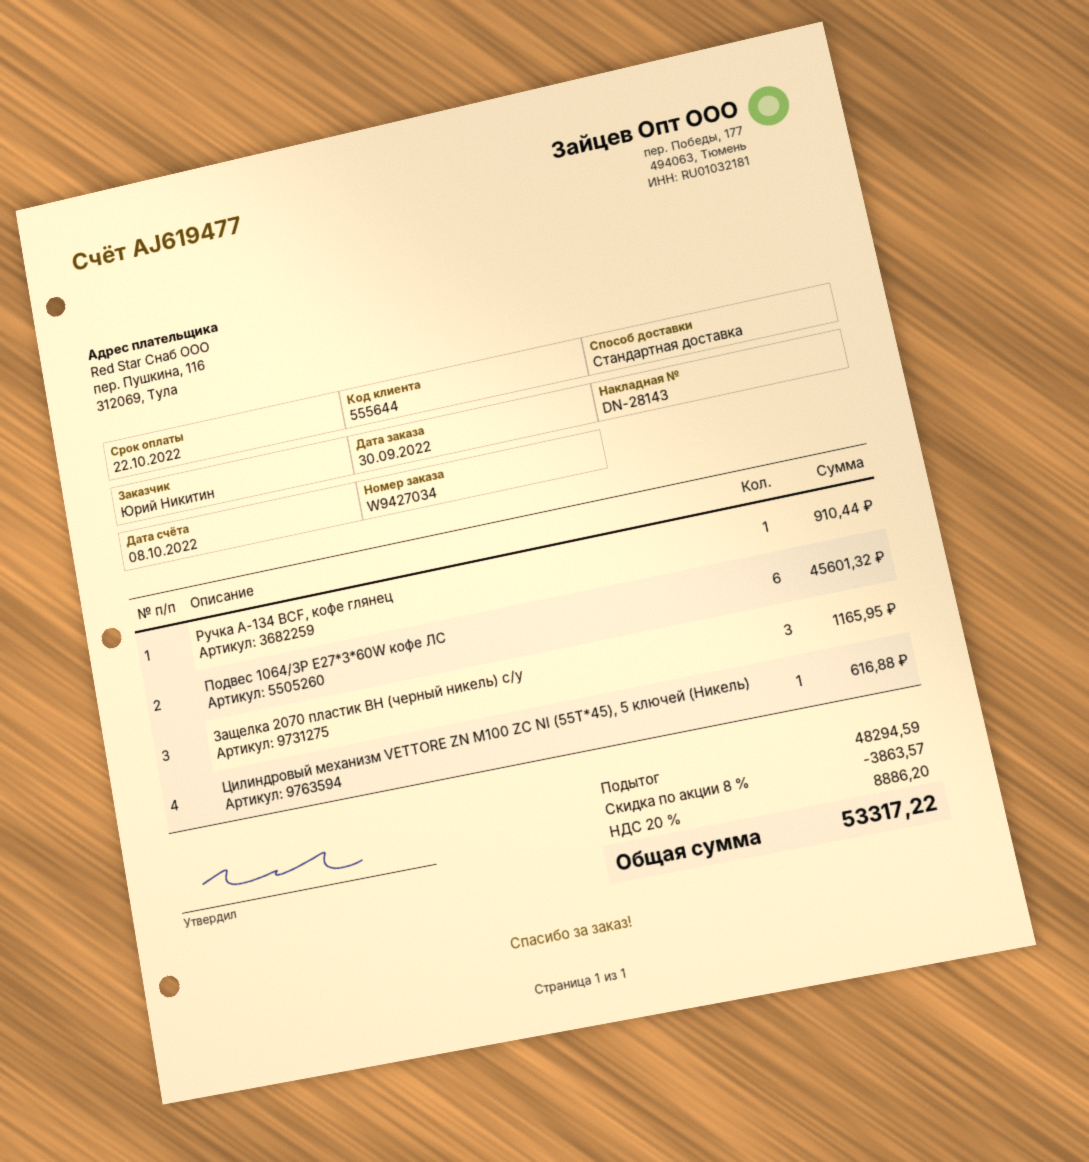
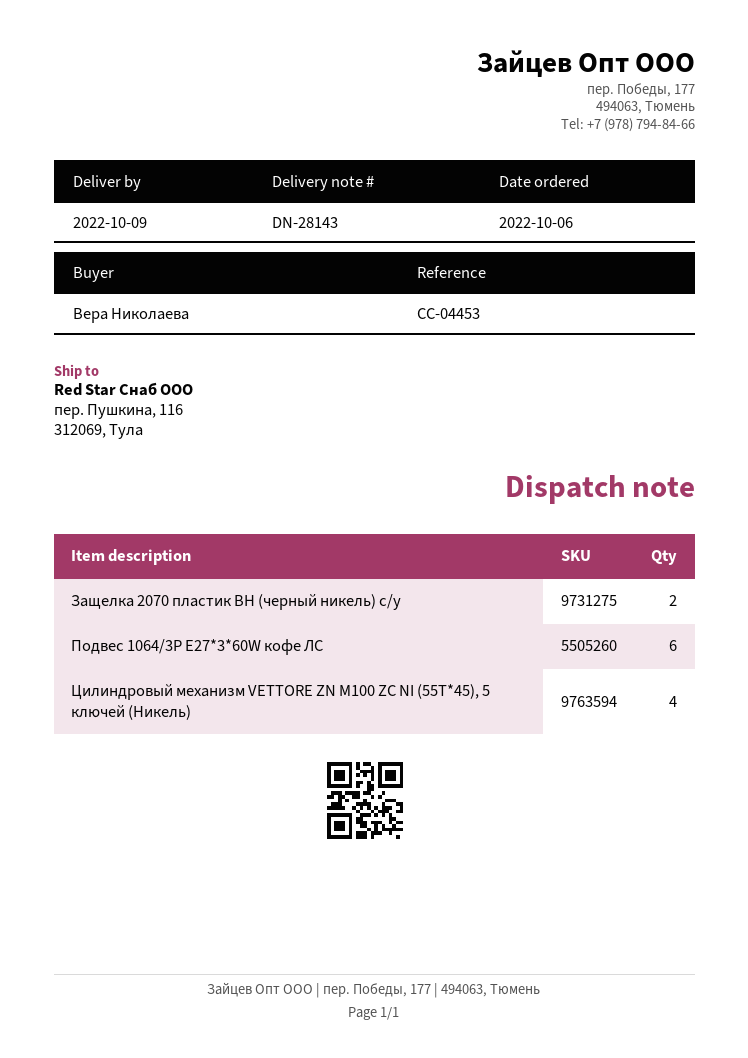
order date: 2022-09-30 -> 2022-10-06
ordered by: Юрий Никитин -> Вера Николаева
Ручка A-134 BCF, кофе глянец: 1 -> none
Защелка 2070 пластик ВН (черный никель) с/у: 3 -> 2
Цилиндровый механизм VЕTTORE ZN M100 ZC NI (55T*45), 5 ключей (Никель): 1 -> 4

